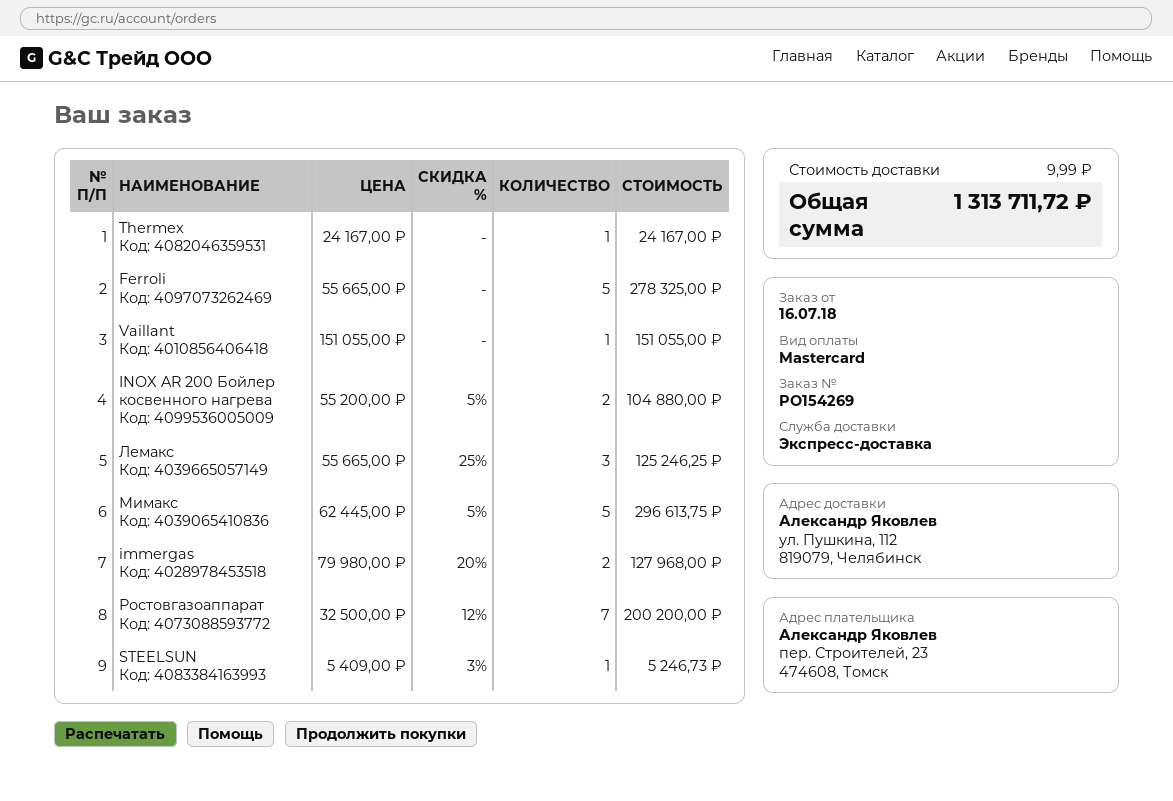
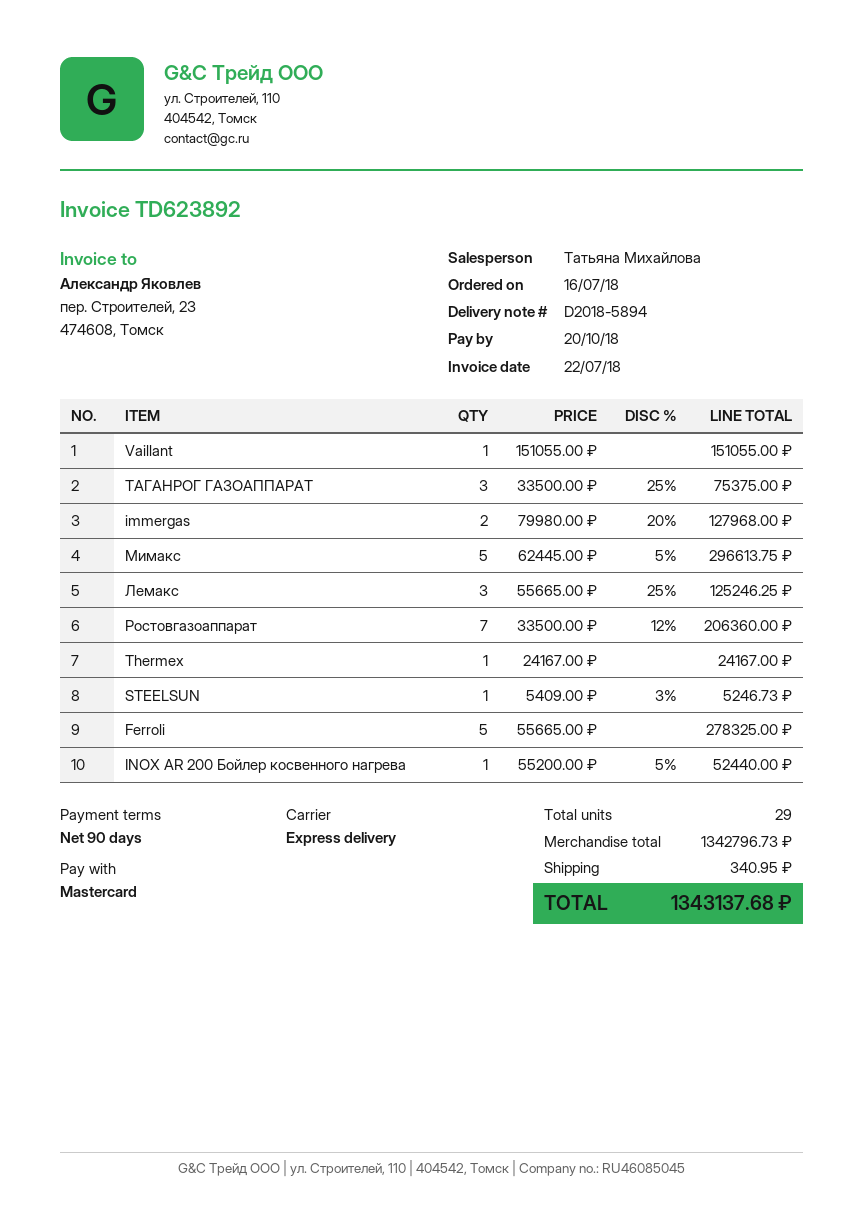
INOX AR 200 Бойлер косвенного нагрева: 2 x 55200.00 - 5% = 104880.00 -> 1 x 55200.00 - 5% = 52440.00
Ростовгазоаппарат: 7 x 32500.00 - 12% = 200200.00 -> 7 x 33500.00 - 12% = 206360.00
ТАГАНРОГ ГАЗОАППАРАТ: none -> 3 x 33500.00 - 25% = 75375.00
shipping: 9.99 -> 340.95
total: 1313711.72 -> 1343137.68

